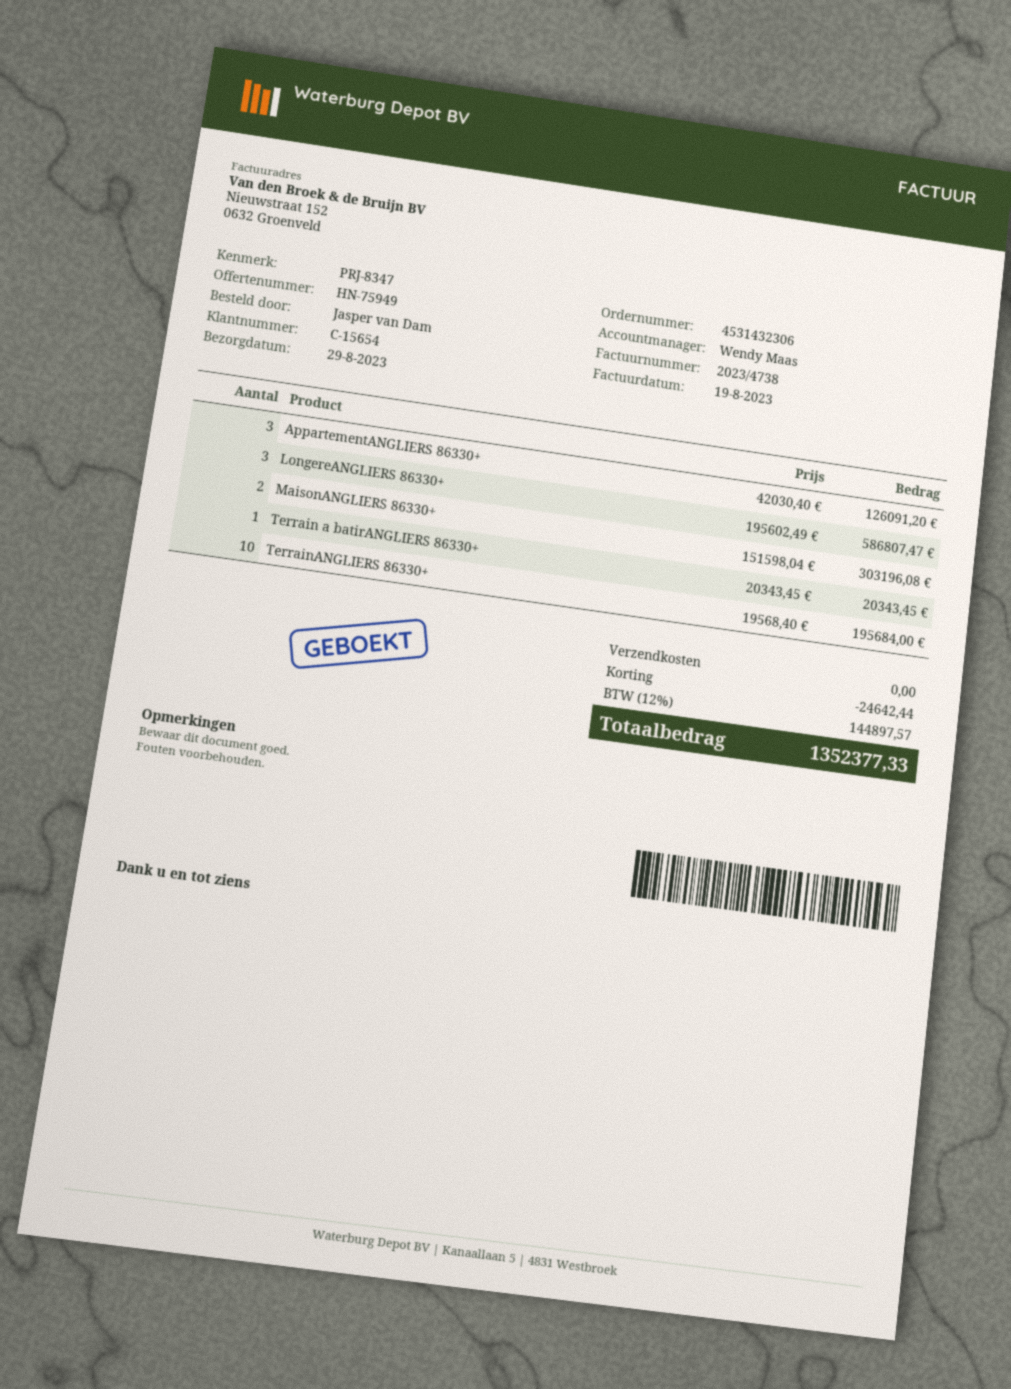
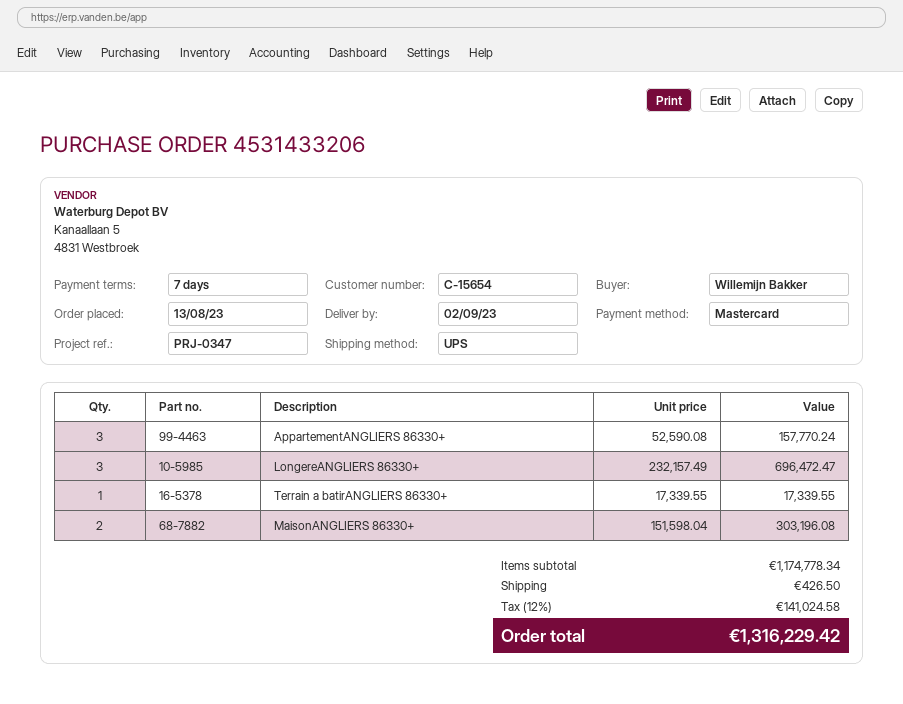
order number: 4531432306 -> 4531433206
delivery date: 2023-08-29 -> 2023-09-02
reference: PRJ-8347 -> PRJ-0347
ordered by: Jasper van Dam -> Willemijn Bakker
AppartementANGLIERS 86330+: 3 x 42030.40 = 126091.20 -> 3 x 52590.08 = 157770.24
LongereANGLIERS 86330+: 3 x 195602.49 = 586807.47 -> 3 x 232157.49 = 696472.47
Terrain a batirANGLIERS 86330+: 1 x 20343.45 = 20343.45 -> 1 x 17339.55 = 17339.55
TerrainANGLIERS 86330+: 10 x 19568.40 = 195684.00 -> none
discount: 24642.44 -> none
shipping: 0.00 -> 426.50
tax: 12% = 144897.57 -> 12% = 141024.58
total: 1352377.33 -> 1316229.42

